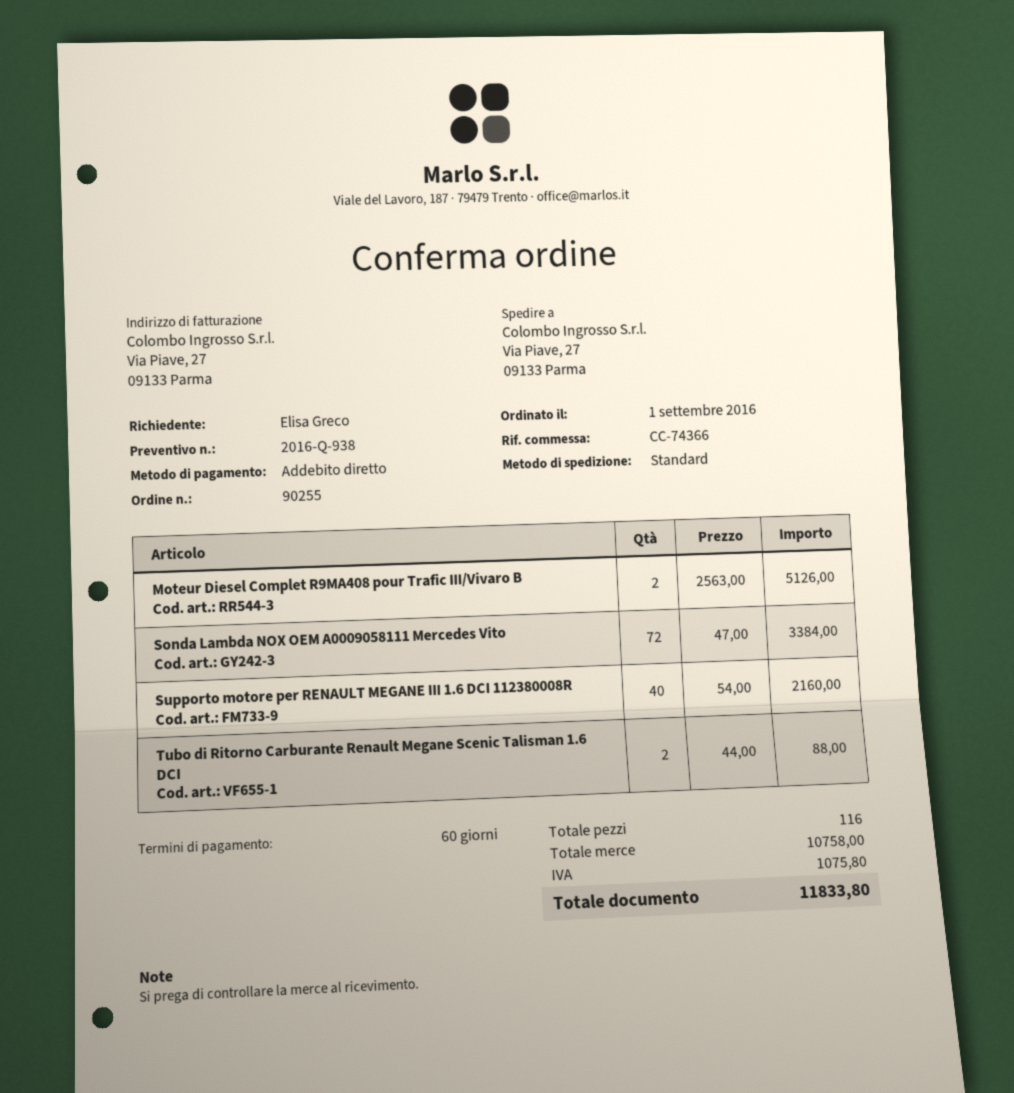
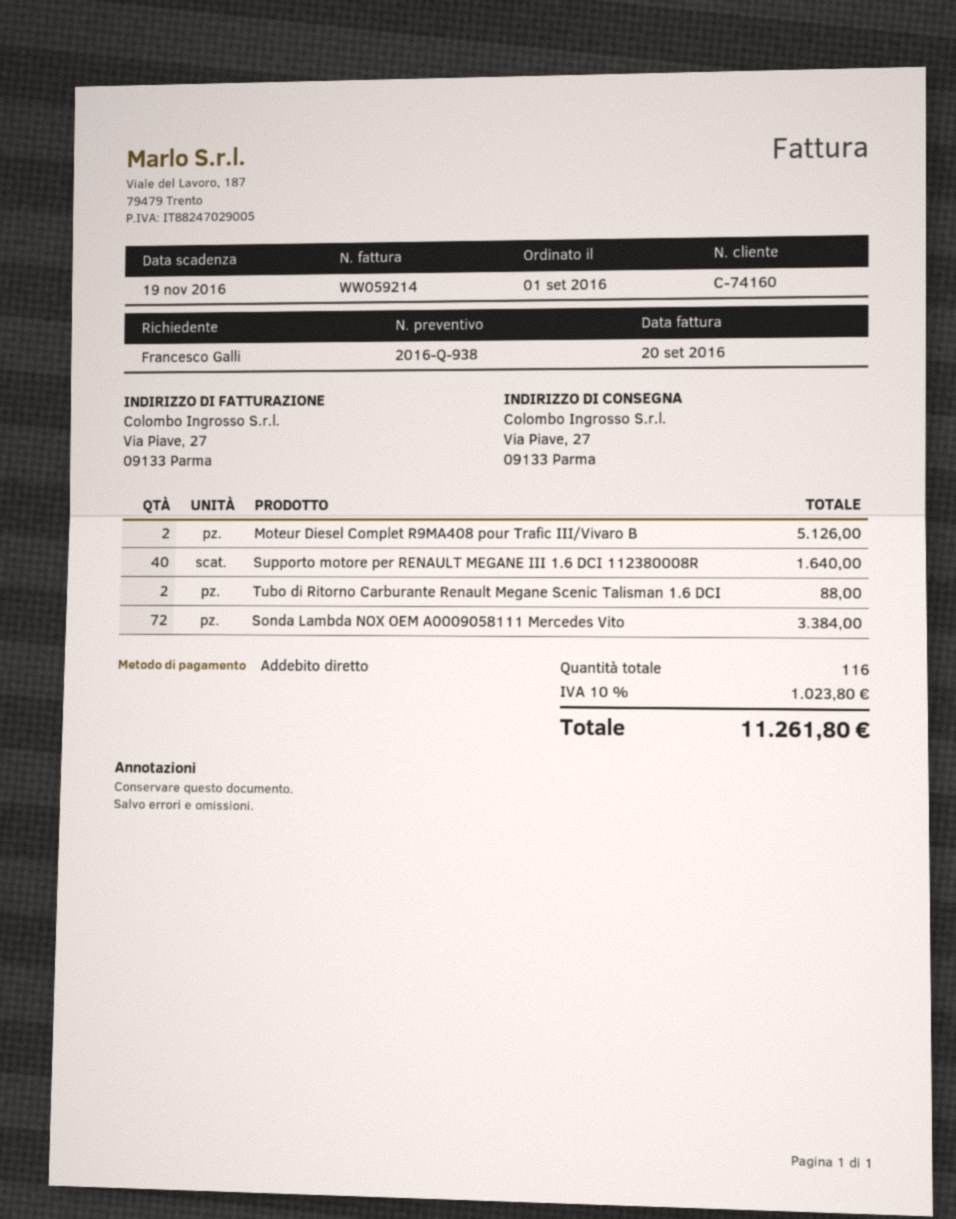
ordered by: Elisa Greco -> Francesco Galli
Supporto motore per RENAULT MEGANE III 1.6 DCI 112380008R: 40 for 2160.00 -> 40 for 1640.00
tax: 1075.80 -> 1023.80
total: 11833.80 -> 11261.80

